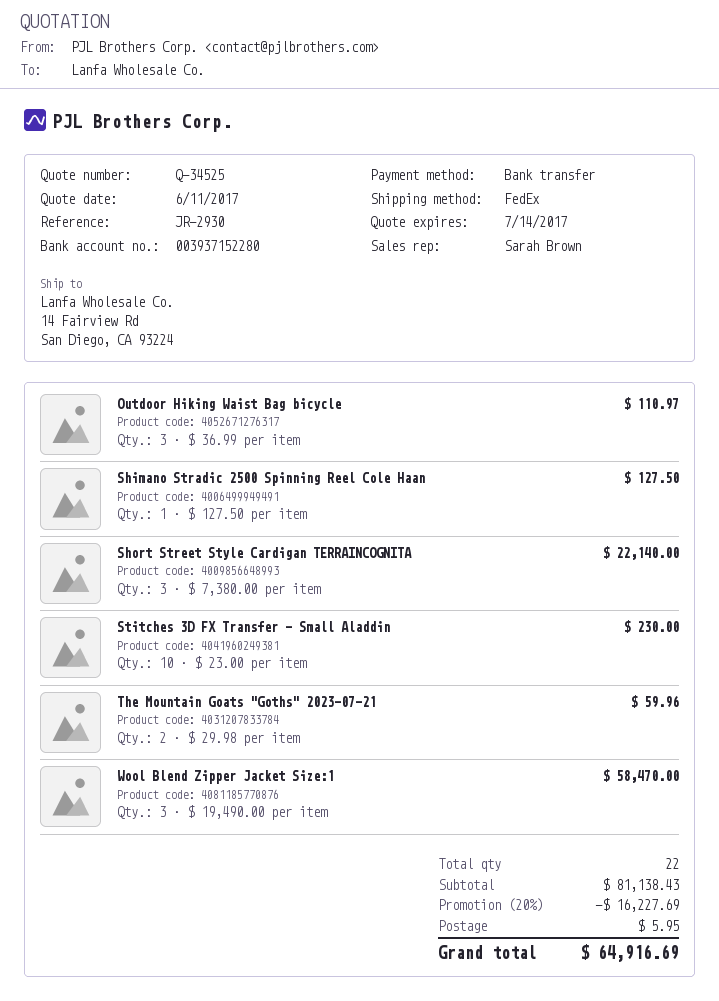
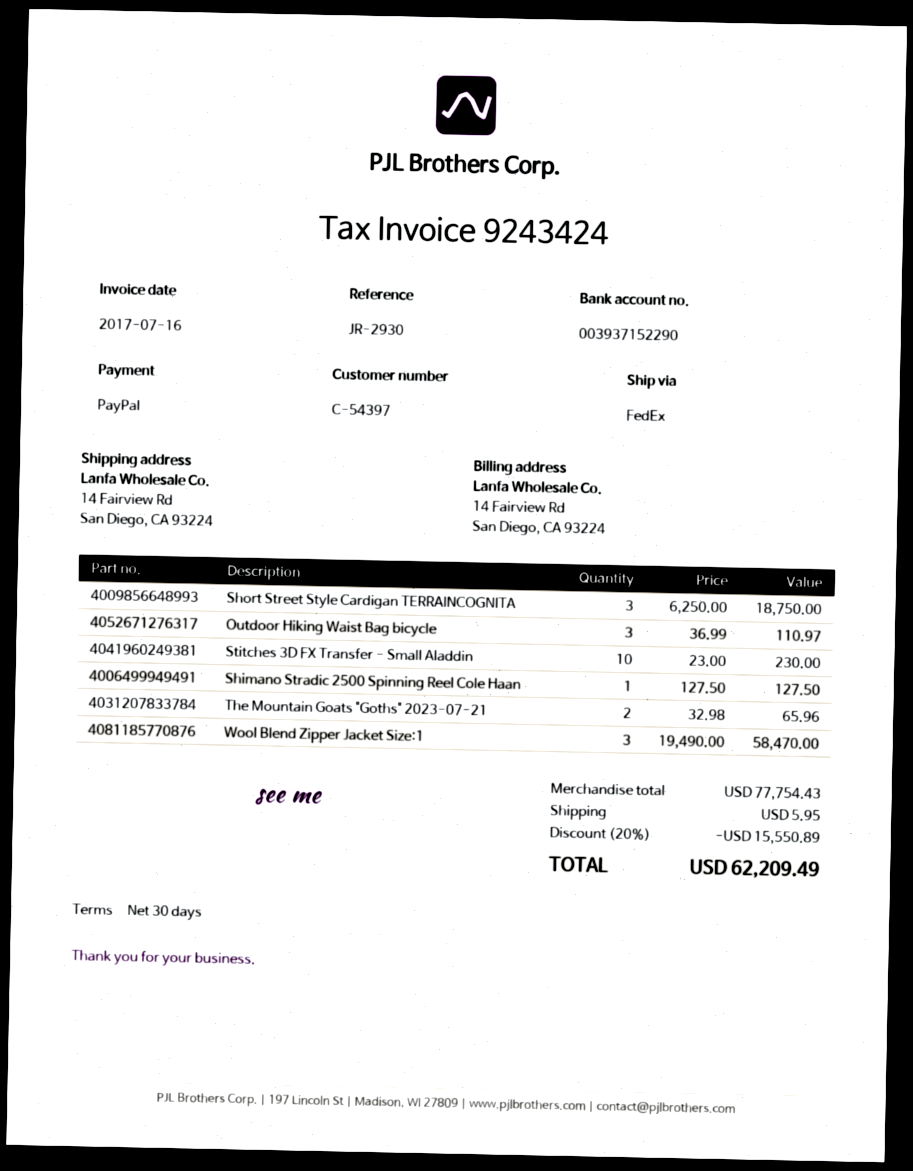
payment method: bank transfer -> PayPal
bank account: 003937152280 -> 003937152290
Short Street Style Cardigan TERRAINCOGNITA: 3 x 7380.00 = 22140.00 -> 3 x 6250.00 = 18750.00
The Mountain Goats "Goths" 2023-07-21: 2 x 29.98 = 59.96 -> 2 x 32.98 = 65.96
subtotal: 81138.43 -> 77754.43
discount: 20% = 16227.69 -> 20% = 15550.89
total: 64916.69 -> 62209.49

